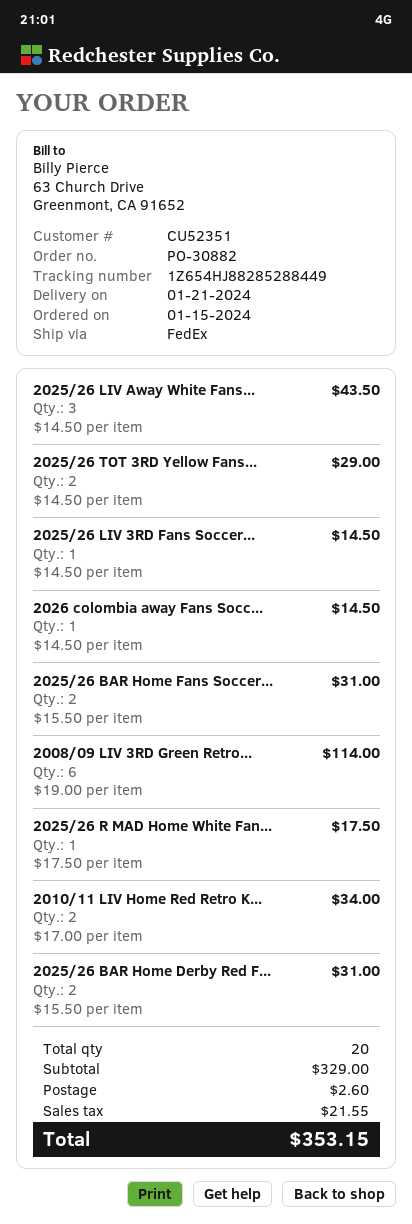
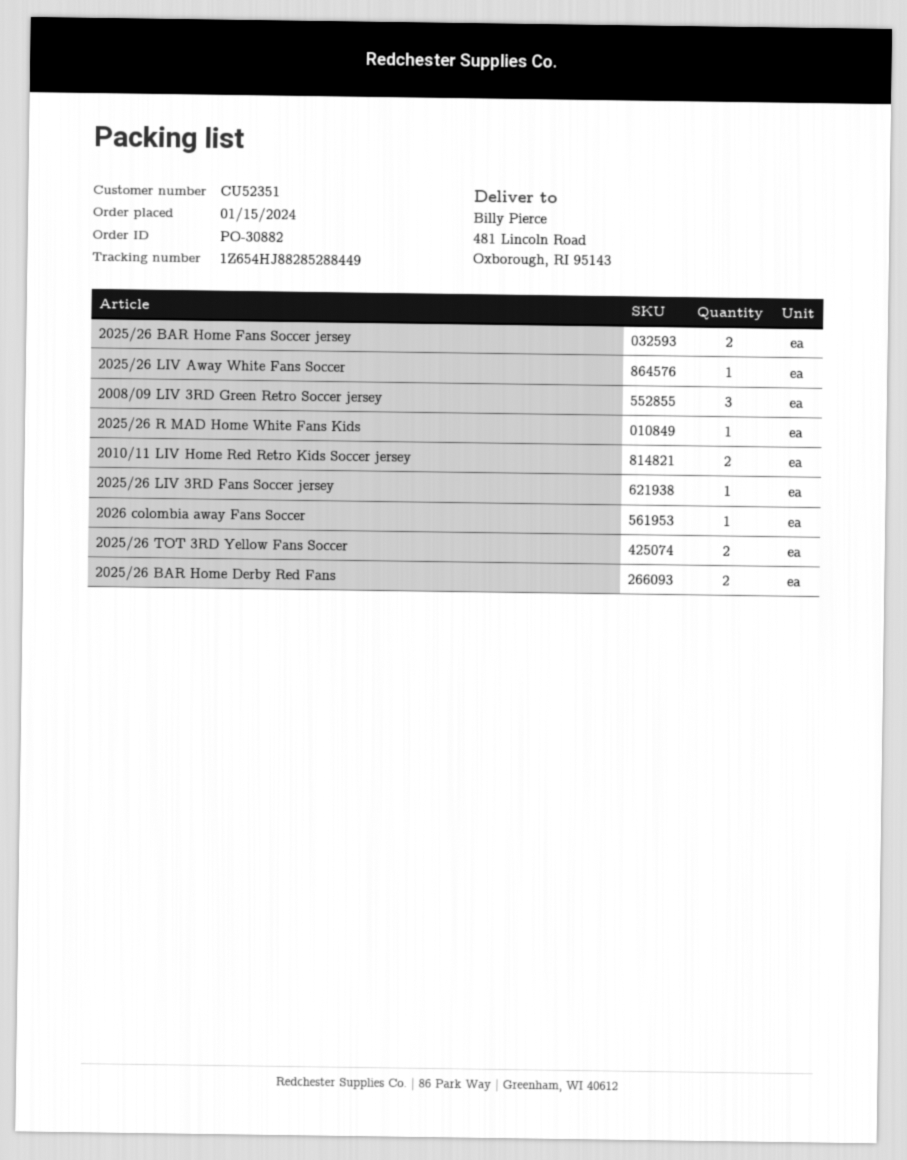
2025/26 LIV Away White Fans...: 3 -> 1
2008/09 LIV 3RD Green Retro...: 6 -> 3

